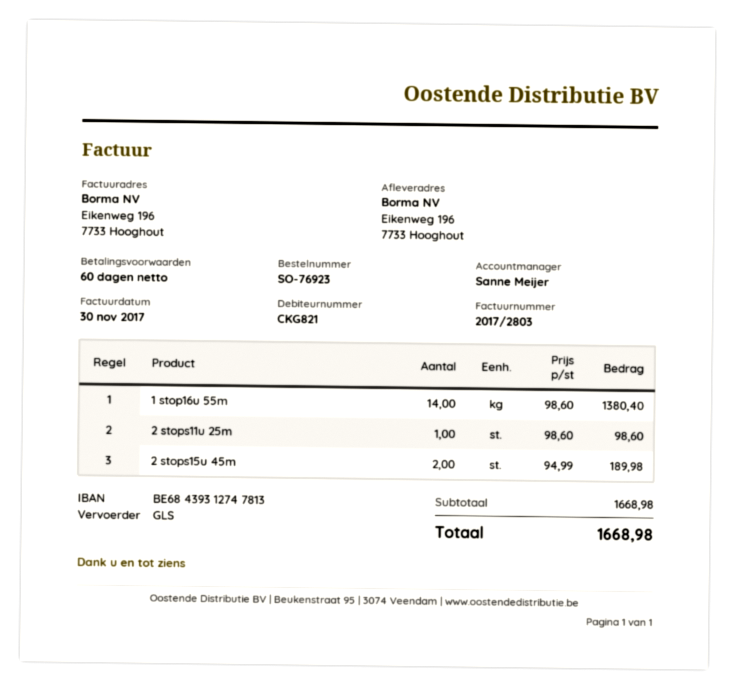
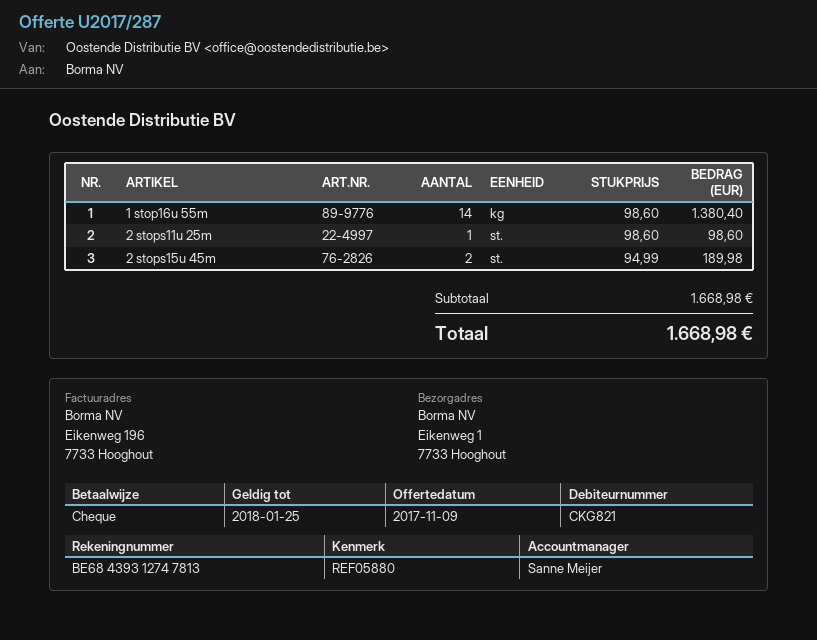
ship to: Eikenweg 196, 7733 Hooghout -> Eikenweg 1, 7733 Hooghout

